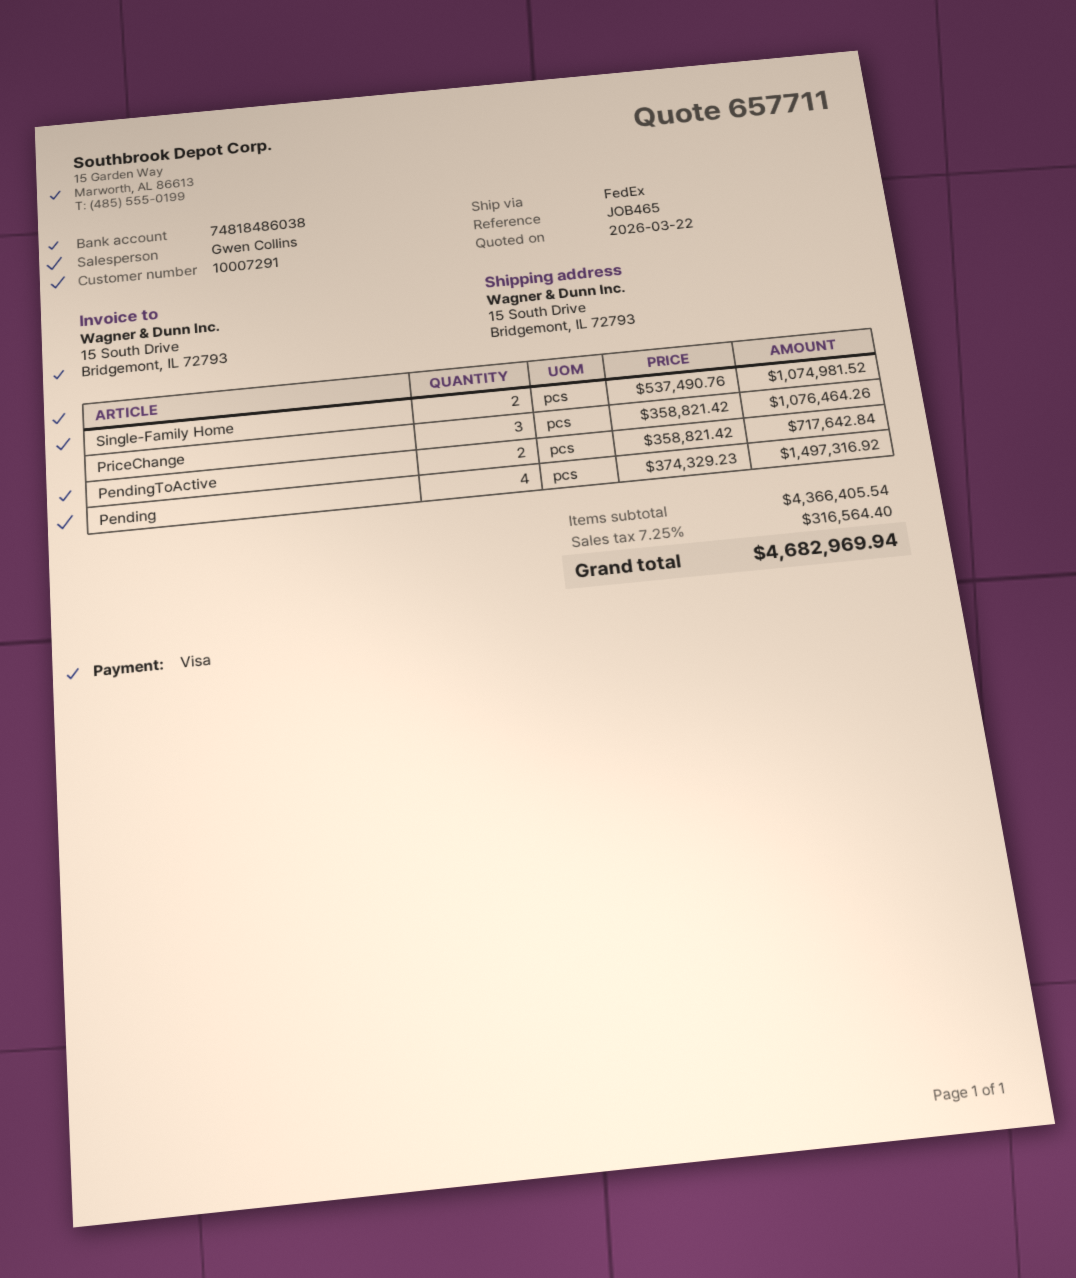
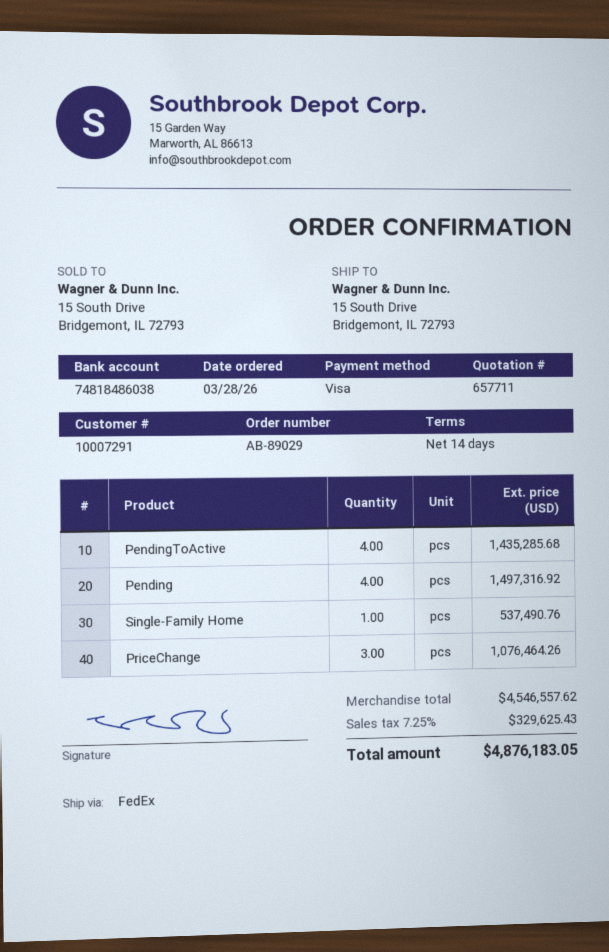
Single-Family Home: 2 for 1074981.52 -> 1 for 537490.76
PendingToActive: 2 for 717642.84 -> 4 for 1435285.68
subtotal: 4366405.54 -> 4546557.62
tax: 7.25% = 316564.40 -> 7.25% = 329625.43
total: 4682969.94 -> 4876183.05

